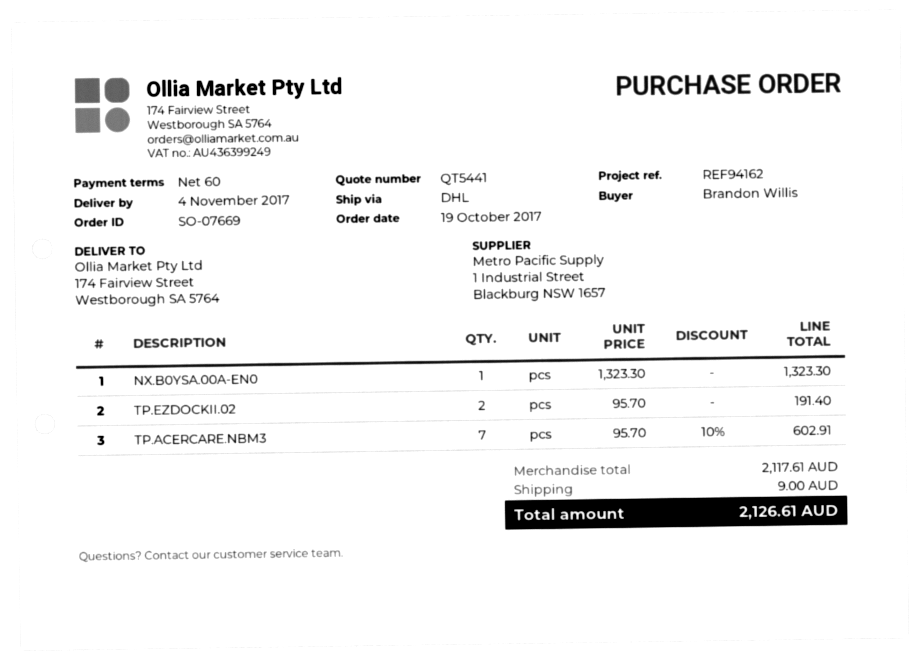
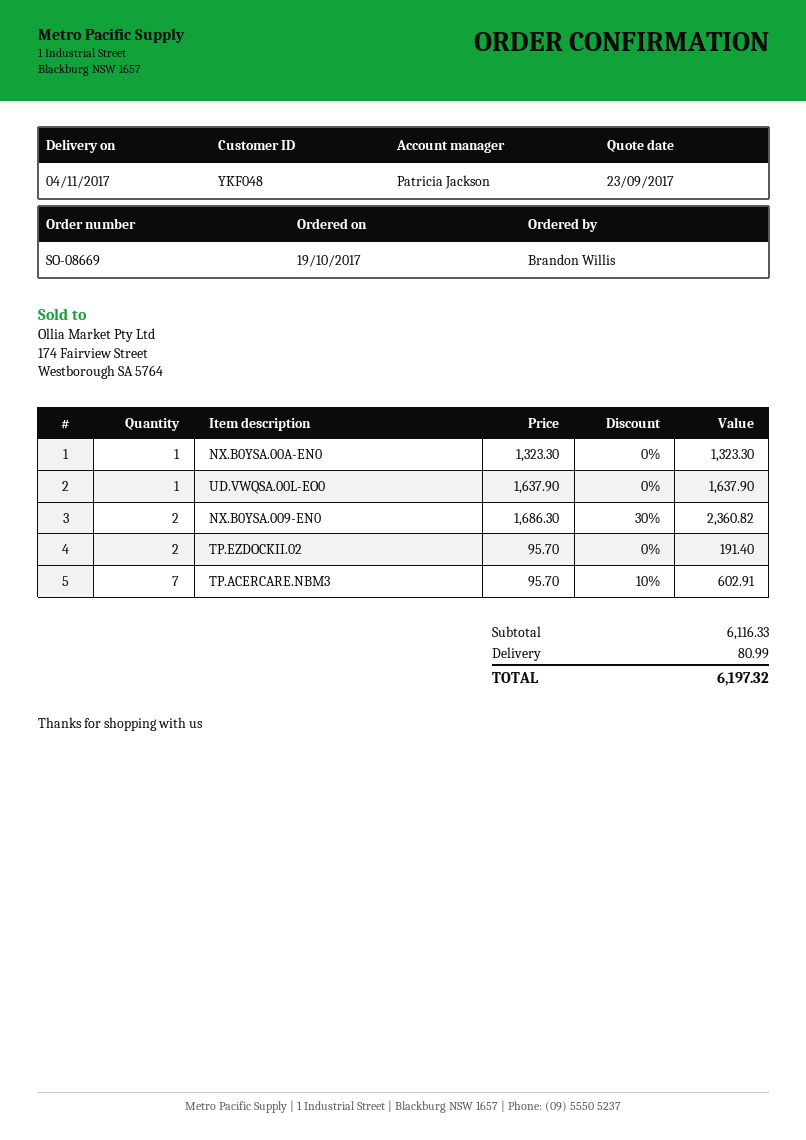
order number: SO-07669 -> SO-08669
UD.VWQSA.00L-EO0: none -> 1 x 1637.90 = 1637.90
NX.B0YSA.009-EN0: none -> 2 x 1686.30 - 30% = 2360.82
subtotal: 2117.61 -> 6116.33
shipping: 9.00 -> 80.99
total: 2126.61 -> 6197.32

